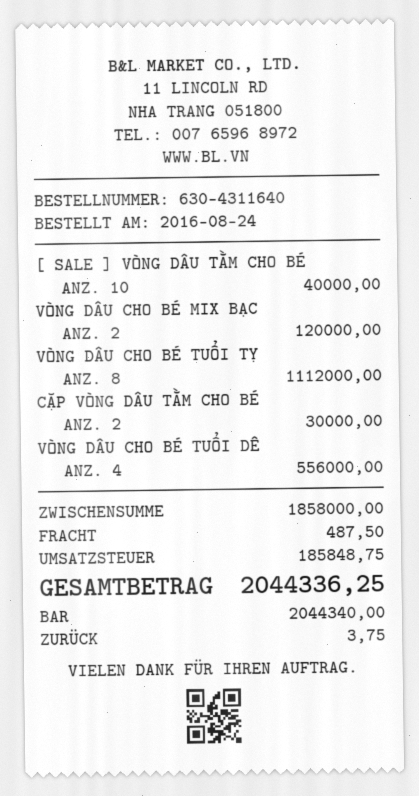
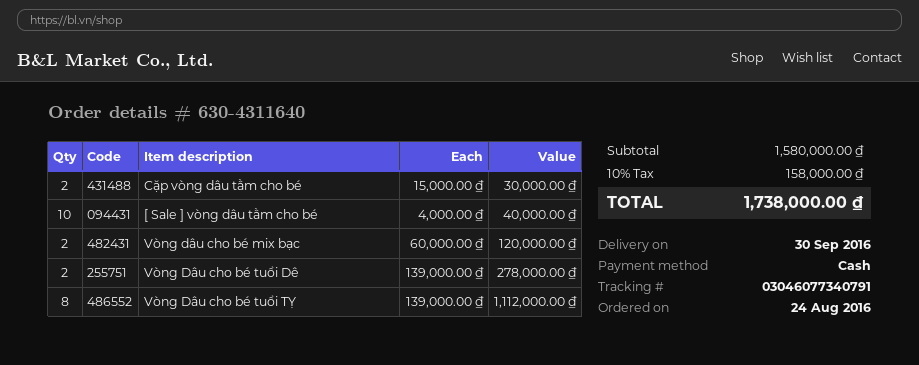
VÒNG DÂU CHO BÉ TUỔI DÊ: 4 for 556000.00 -> 2 for 278000.00
subtotal: 1858000.00 -> 1580000.00
shipping: 487.50 -> none
tax: 185848.75 -> 158000.00
total: 2044336.25 -> 1738000.00

